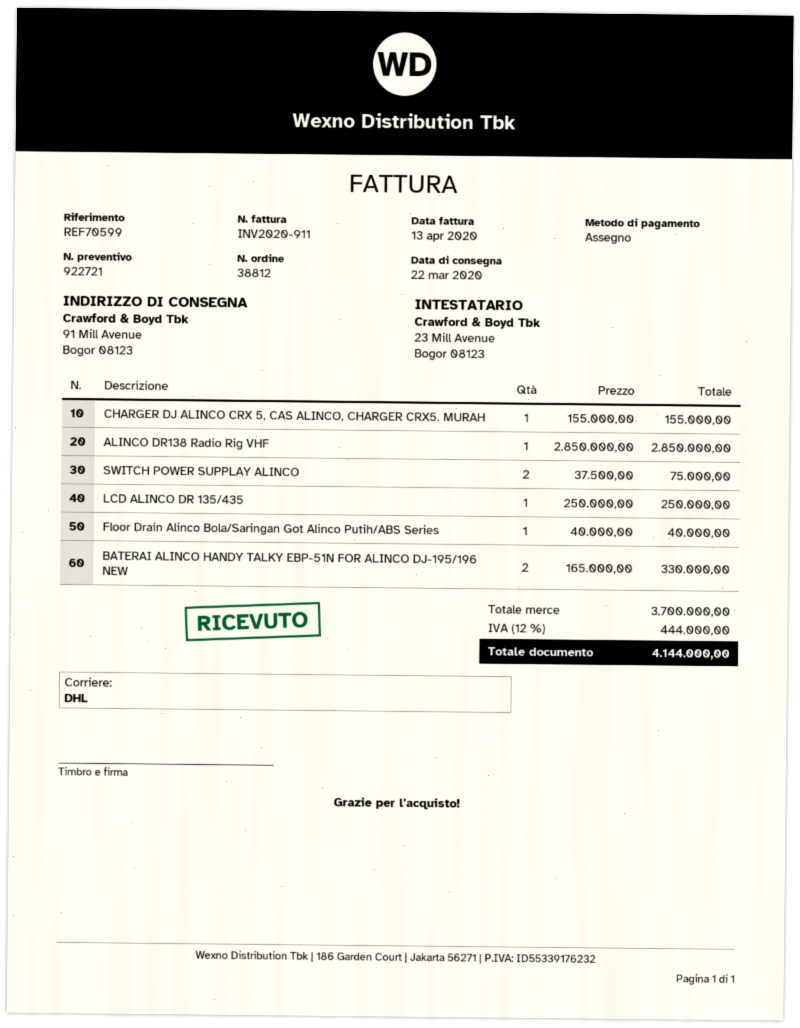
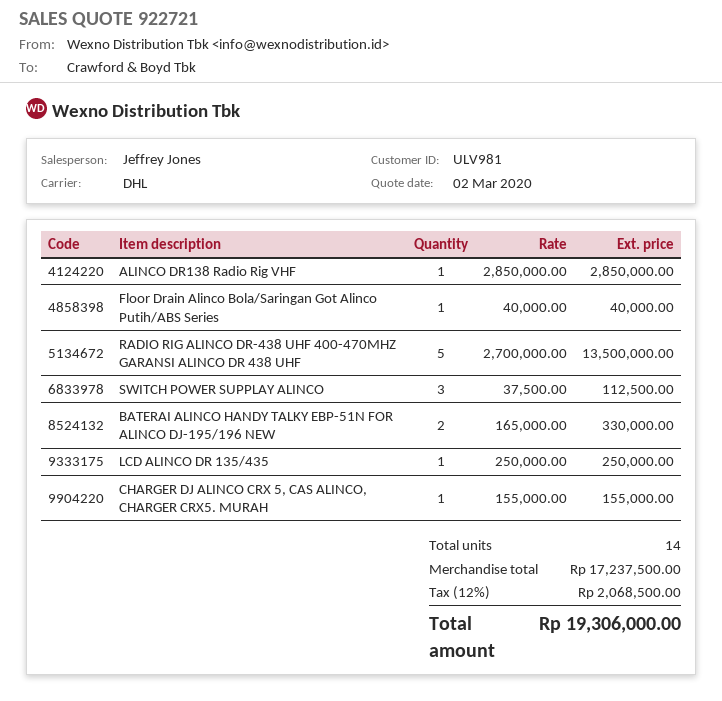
SWITCH POWER SUPPLAY ALINCO: 2 x 37500.00 = 75000.00 -> 3 x 37500.00 = 112500.00
RADIO RIG ALINCO DR-438 UHF 400-470MHZ GARANSI ALINCO DR 438 UHF: none -> 5 x 2700000.00 = 13500000.00
subtotal: 3700000.00 -> 17237500.00
tax: 12% = 444000.00 -> 12% = 2068500.00
total: 4144000.00 -> 19306000.00

